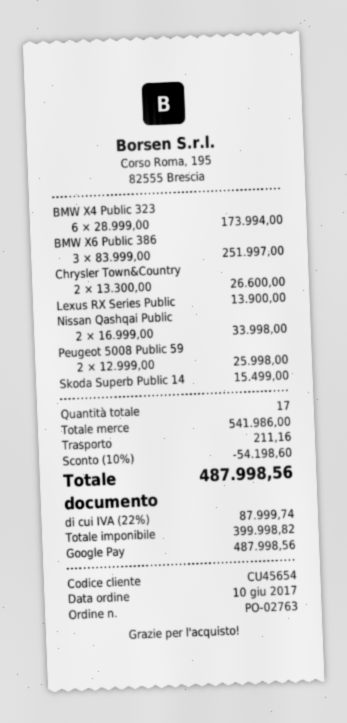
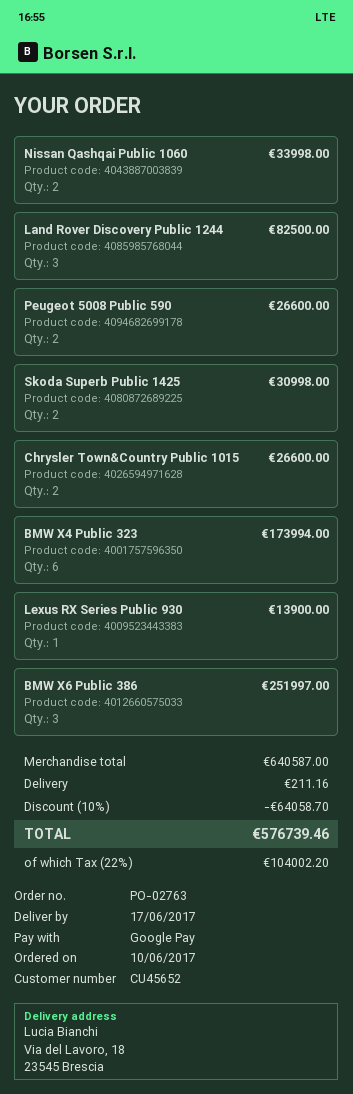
customer number: CU45654 -> CU45652
Peugeot 5008 Public 59: 2 for 25998.00 -> 2 for 26600.00
Skoda Superb Public 14: 1 for 15499.00 -> 2 for 30998.00
Land Rover Discovery Public 1244: none -> 3 for 82500.00
subtotal: 541986.00 -> 640587.00
discount: 10% = 54198.60 -> 10% = 64058.70
tax: 22% = 87999.74 -> 22% = 104002.20
total: 487998.56 -> 576739.46

